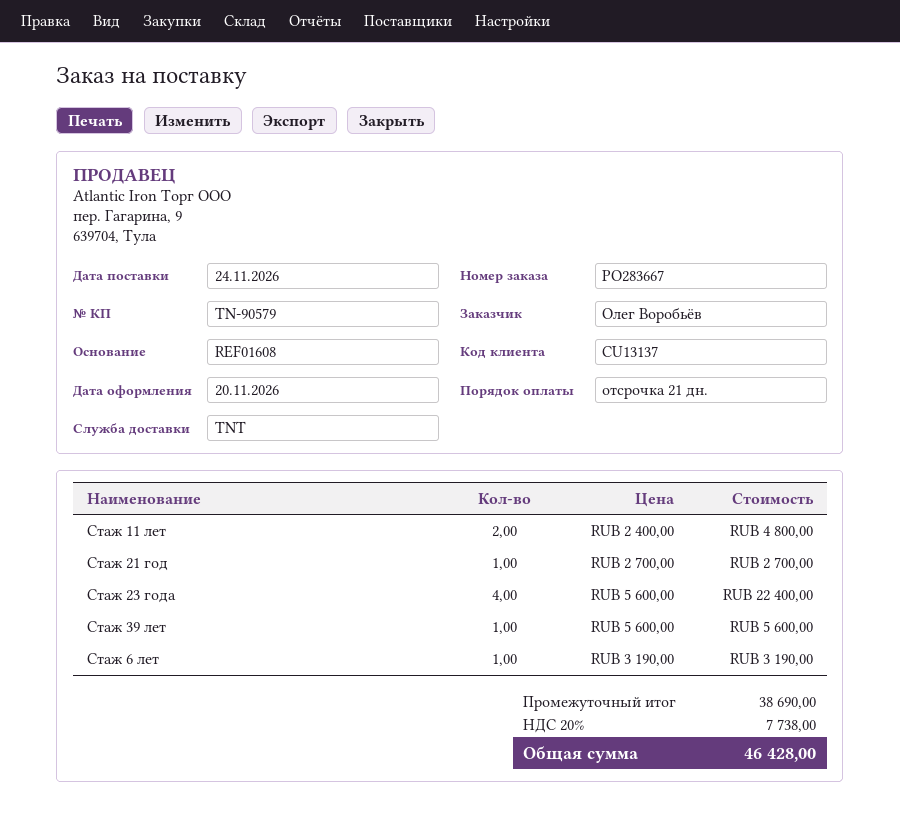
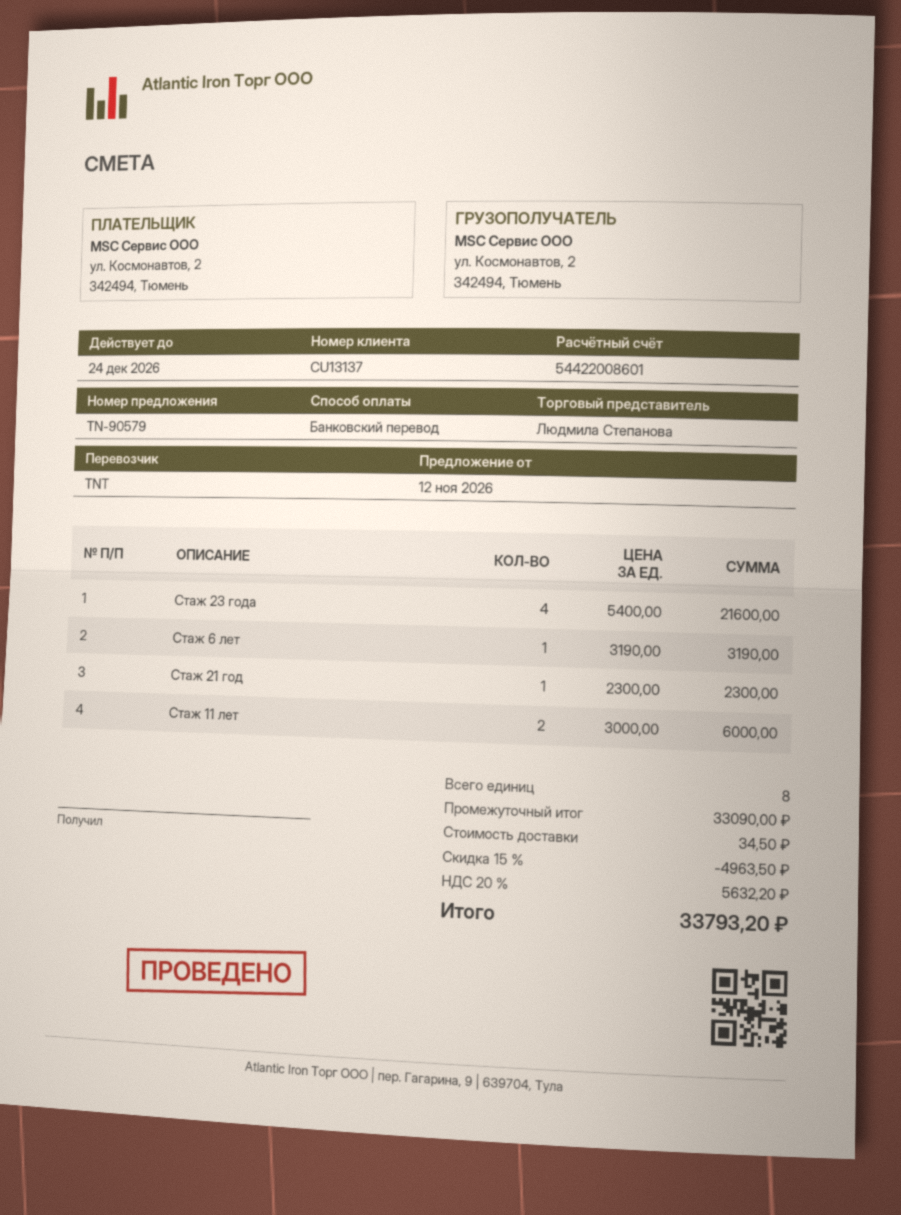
Стаж 11 лет: 2 x 2400.00 = 4800.00 -> 2 x 3000.00 = 6000.00
Стаж 21 год: 1 x 2700.00 = 2700.00 -> 1 x 2300.00 = 2300.00
Стаж 23 года: 4 x 5600.00 = 22400.00 -> 4 x 5400.00 = 21600.00
Стаж 39 лет: 1 x 5600.00 = 5600.00 -> none
subtotal: 38690.00 -> 33090.00
discount: none -> 15% = 4963.50
shipping: none -> 34.50
tax: 20% = 7738.00 -> 20% = 5632.20
total: 46428.00 -> 33793.20

